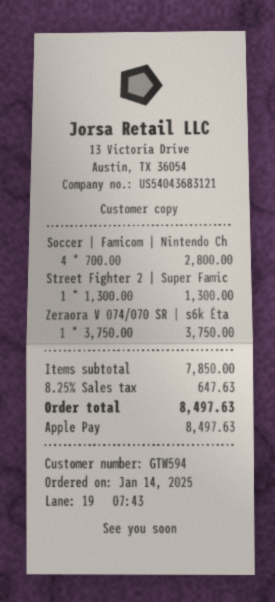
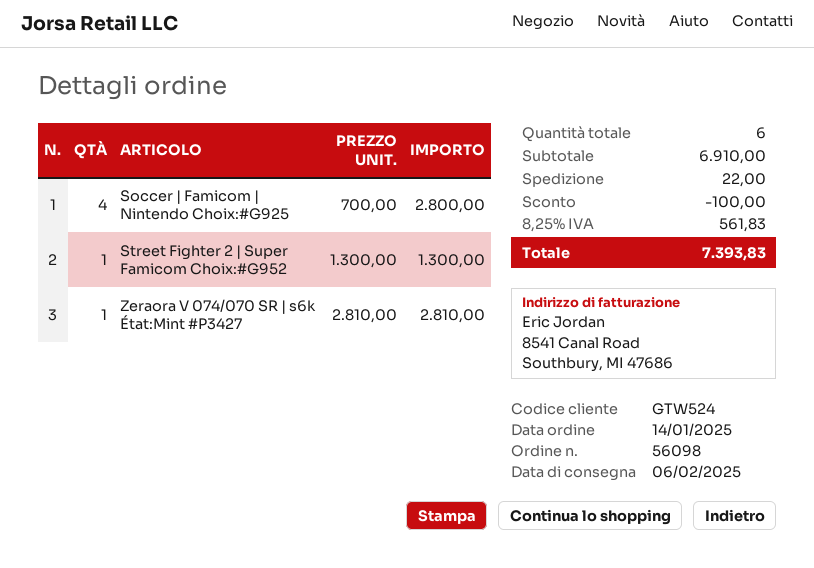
customer number: GTW594 -> GTW524
Zeraora V 074/070 SR | s6k Éta: 1 x 3750.00 = 3750.00 -> 1 x 2810.00 = 2810.00
subtotal: 7850.00 -> 6910.00
discount: none -> 100.00
shipping: none -> 22.00
tax: 8.25% = 647.63 -> 8.25% = 561.83
total: 8497.63 -> 7393.83

